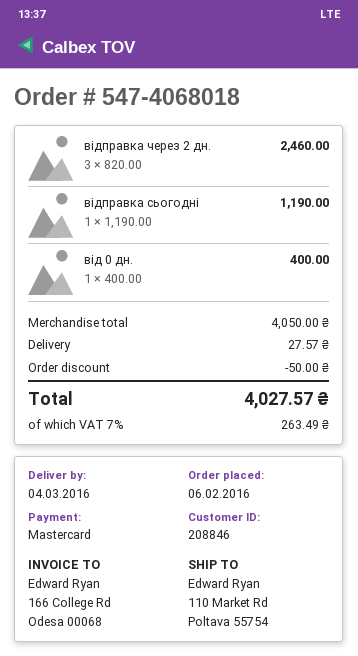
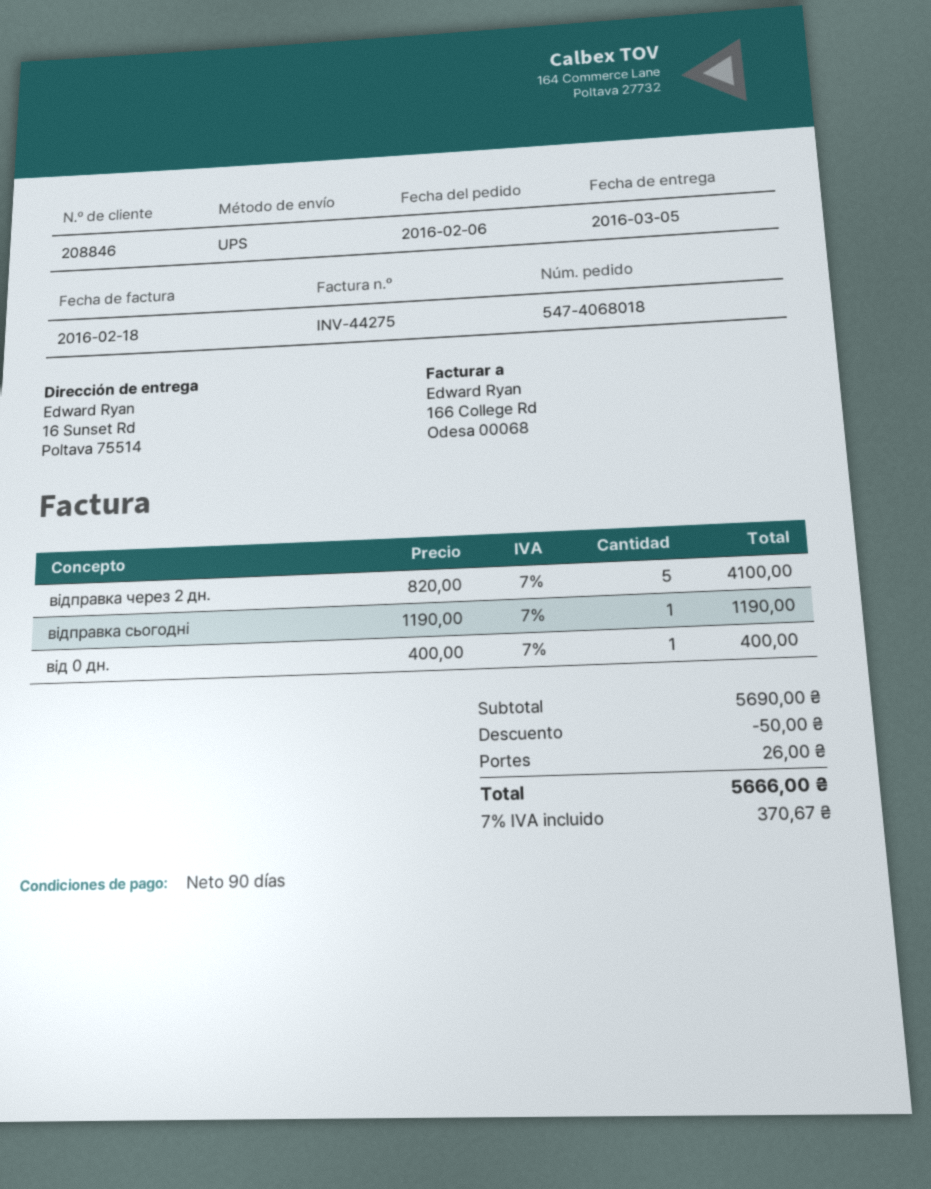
delivery date: 2016-03-04 -> 2016-03-05
ship to: 110 Market Rd, Poltava 55754 -> 16 Sunset Rd, Poltava 75514
відправка через 2 дн.: 3 x 820.00 = 2460.00 -> 5 x 820.00 = 4100.00
subtotal: 4050.00 -> 5690.00
shipping: 27.57 -> 26.00
tax: 7% = 263.49 -> 7% = 370.67
total: 4027.57 -> 5666.00

